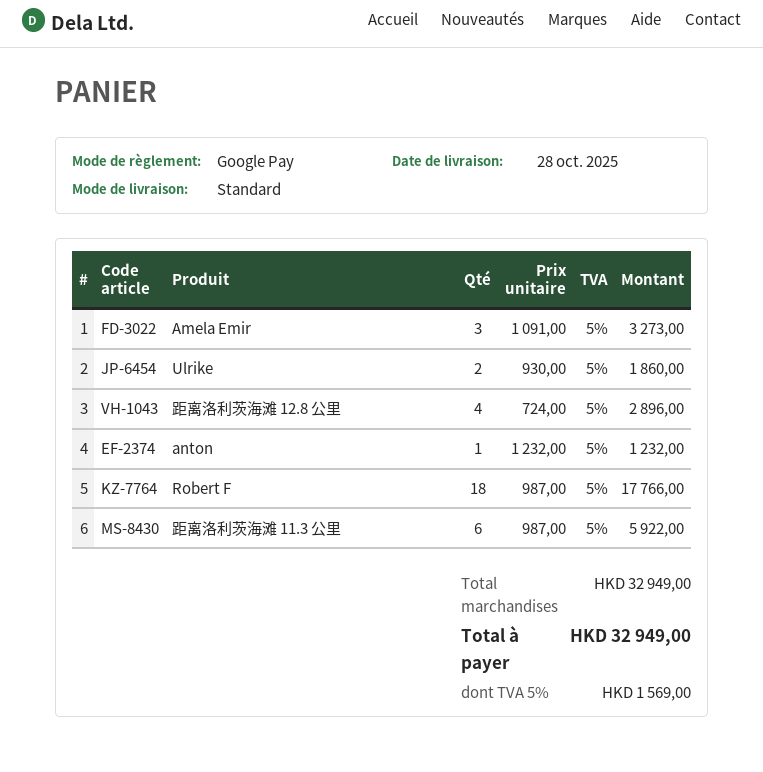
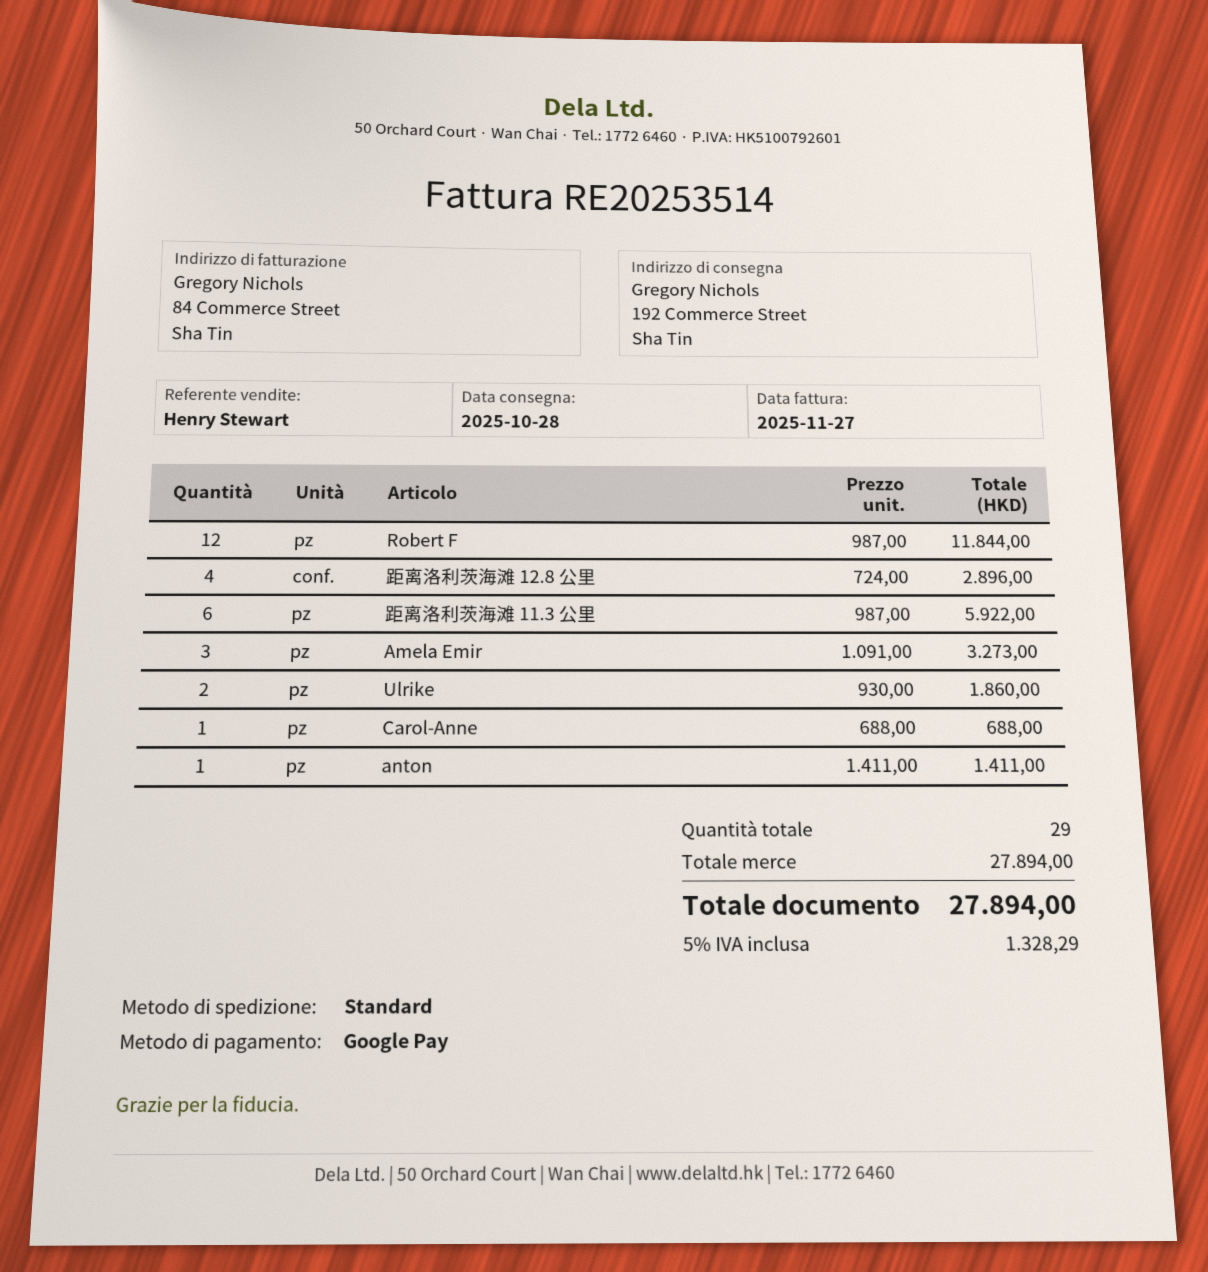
anton: 1 x 1232.00 = 1232.00 -> 1 x 1411.00 = 1411.00
Robert F: 18 x 987.00 = 17766.00 -> 12 x 987.00 = 11844.00
Carol-Anne: none -> 1 x 688.00 = 688.00
subtotal: 32949.00 -> 27894.00
tax: 5% = 1569.00 -> 5% = 1328.29
total: 32949.00 -> 27894.00

